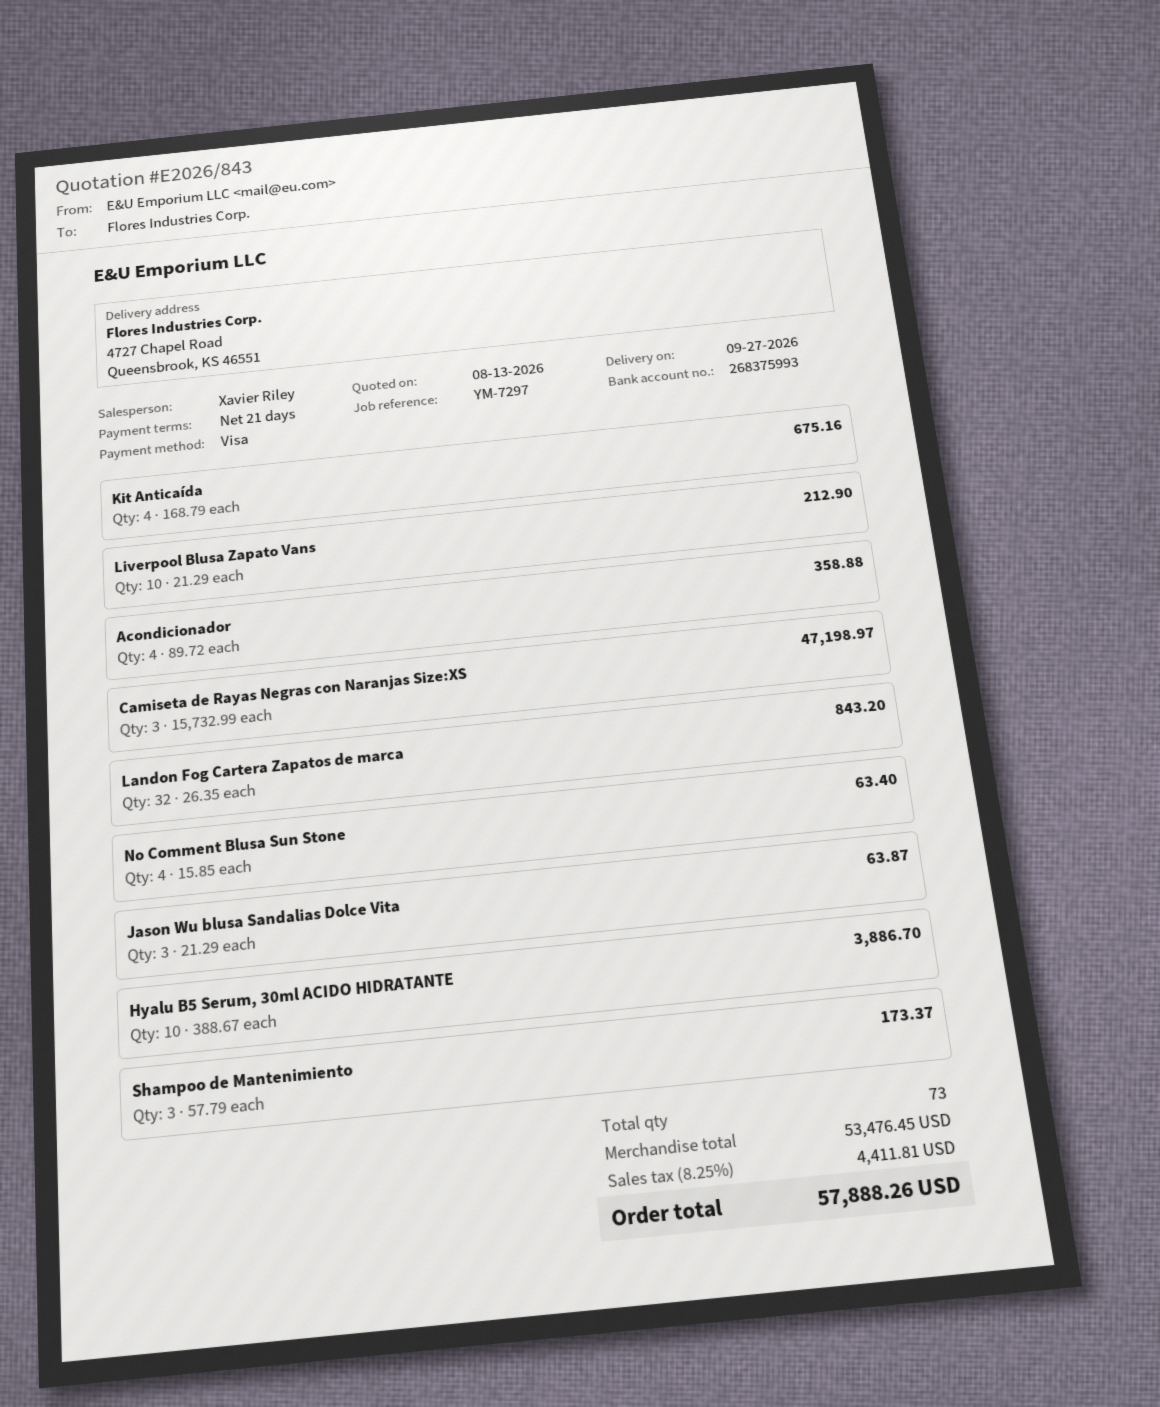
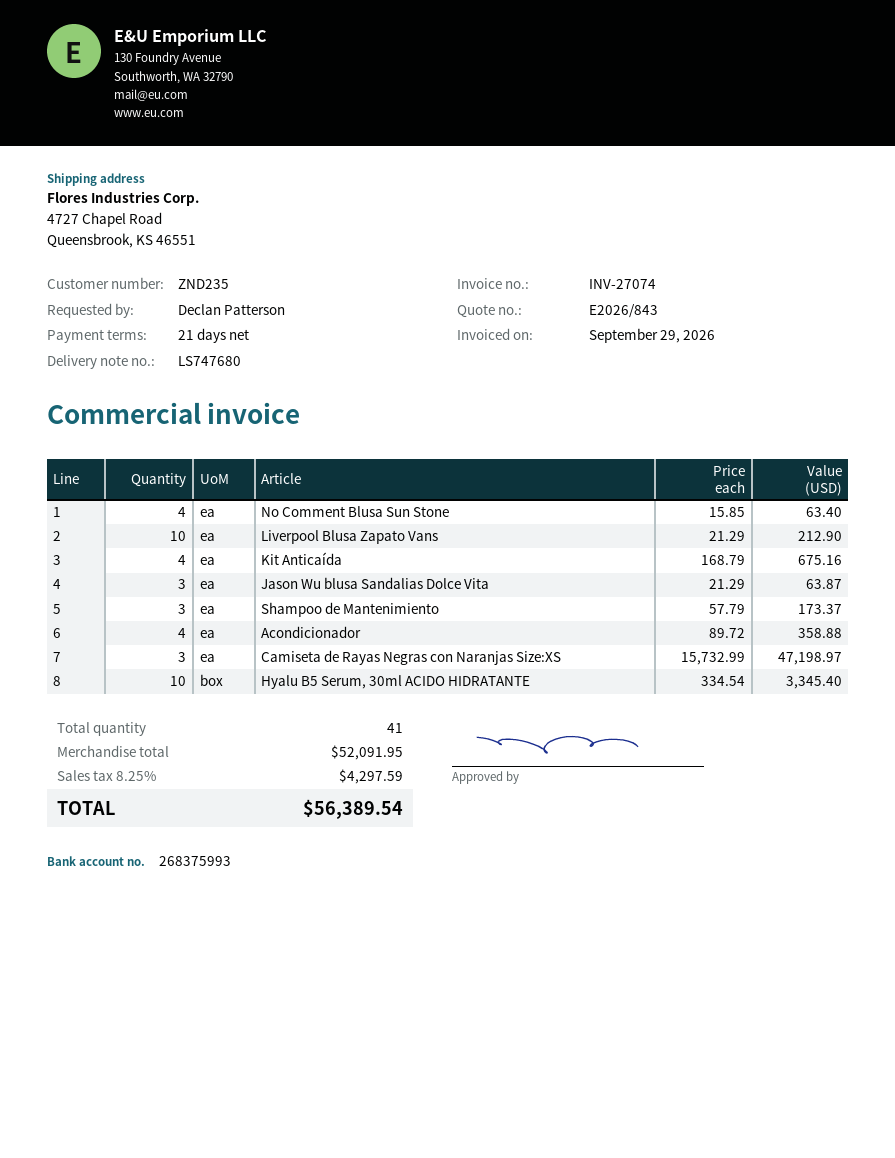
Landon Fog Cartera Zapatos de marca: 32 x 26.35 = 843.20 -> none
Hyalu B5 Serum, 30ml ACIDO HIDRATANTE: 10 x 388.67 = 3886.70 -> 10 x 334.54 = 3345.40
total quantity: 73 -> 41
subtotal: 53476.45 -> 52091.95
tax: 8.25% = 4411.81 -> 8.25% = 4297.59
total: 57888.26 -> 56389.54

